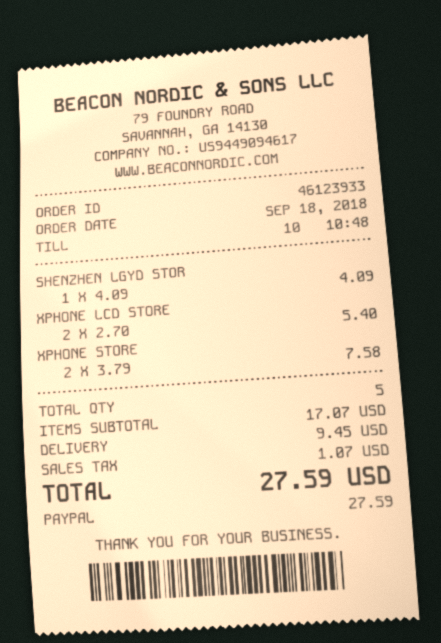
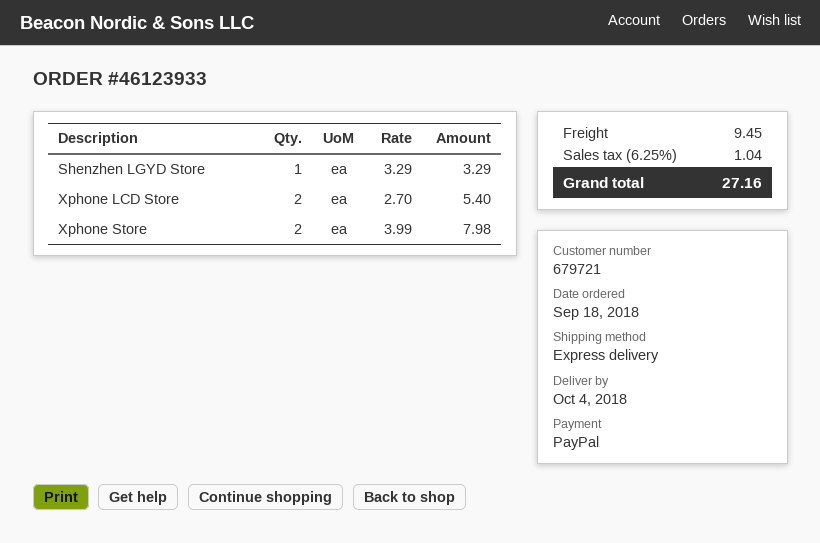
SHENZHEN LGYD STOR: 1 x 4.09 = 4.09 -> 1 x 3.29 = 3.29
XPHONE STORE: 2 x 3.79 = 7.58 -> 2 x 3.99 = 7.98
tax: 1.07 -> 1.04
total: 27.59 -> 27.16

